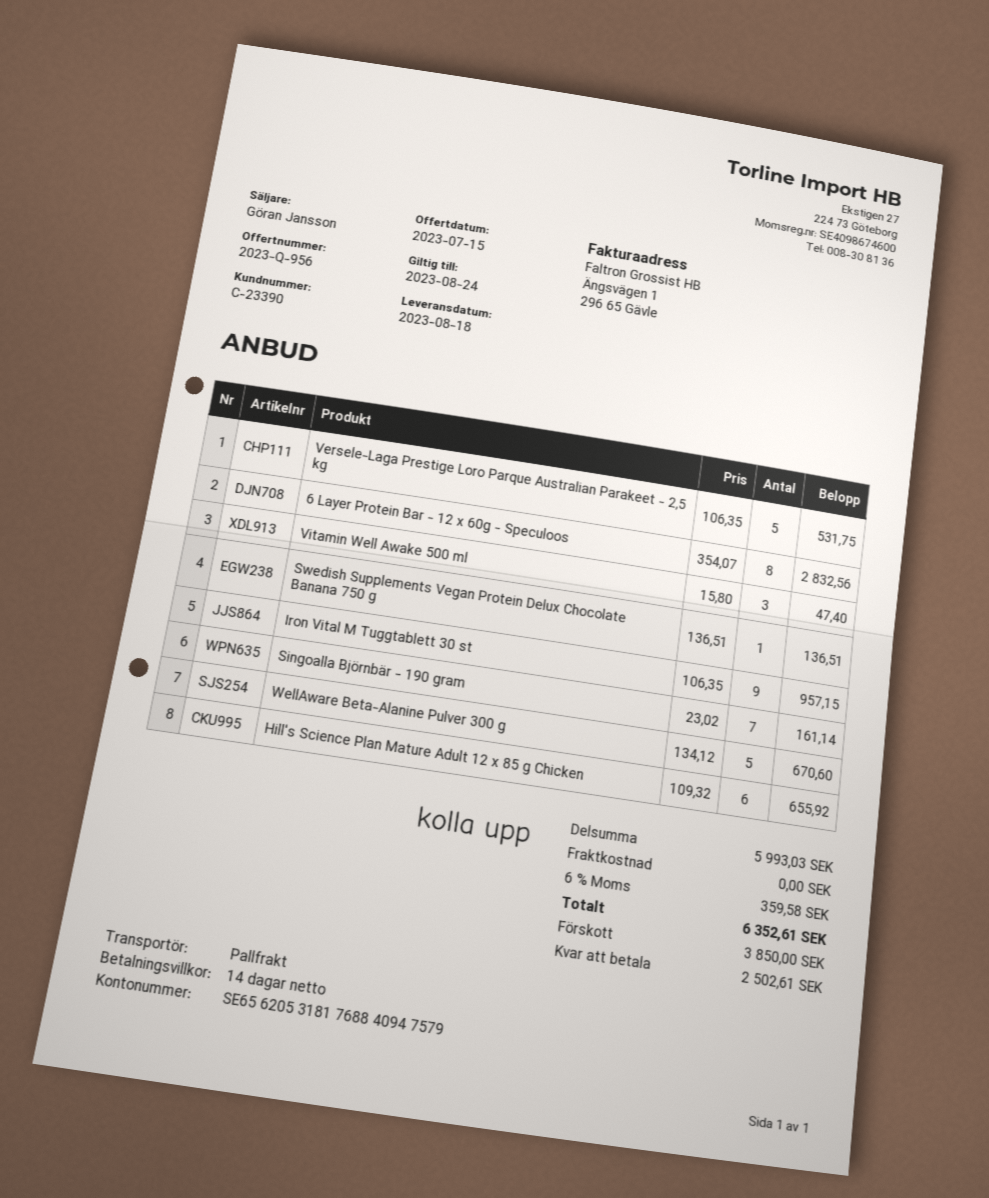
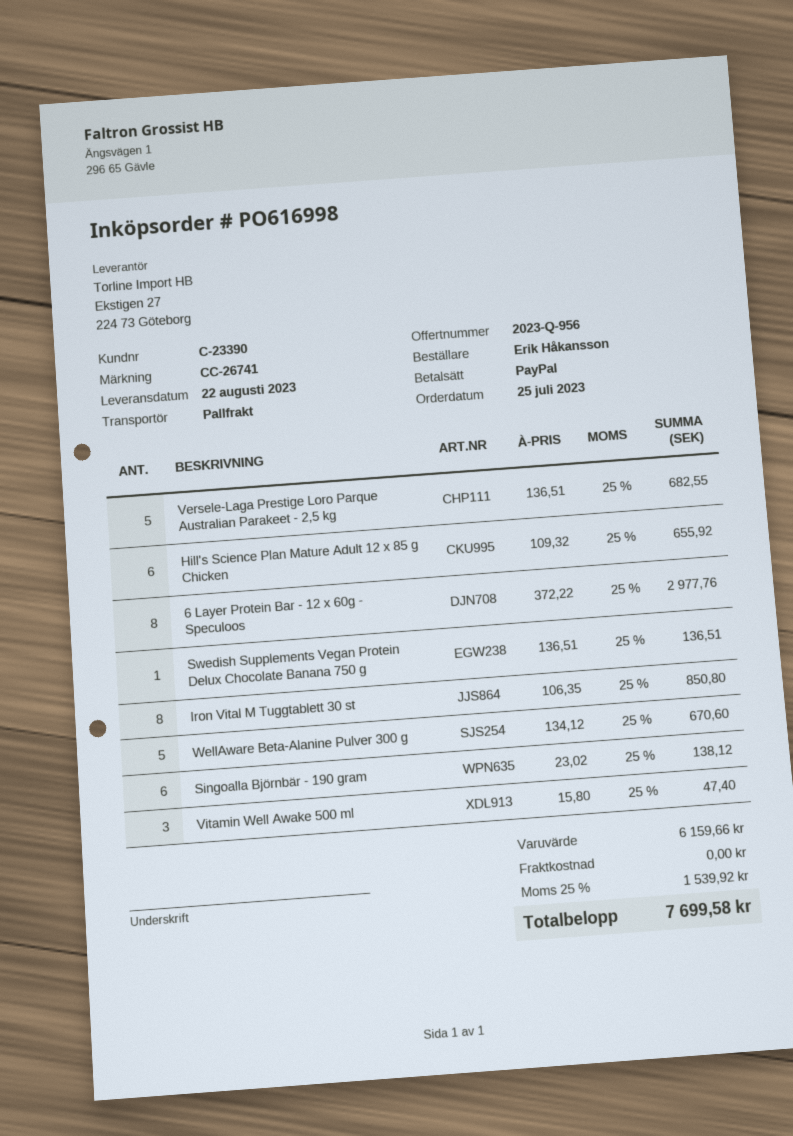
delivery date: 2023-08-18 -> 2023-08-22
Versele-Laga Prestige Loro Parque Australian Parakeet - 2,5 kg: 5 x 106.35 = 531.75 -> 5 x 136.51 = 682.55
6 Layer Protein Bar - 12 x 60g - Speculoos: 8 x 354.07 = 2832.56 -> 8 x 372.22 = 2977.76
Iron Vital M Tuggtablett 30 st: 9 x 106.35 = 957.15 -> 8 x 106.35 = 850.80
Singoalla Björnbär - 190 gram: 7 x 23.02 = 161.14 -> 6 x 23.02 = 138.12
subtotal: 5993.03 -> 6159.66
tax: 6% = 359.58 -> 25% = 1539.92
total: 6352.61 -> 7699.58

